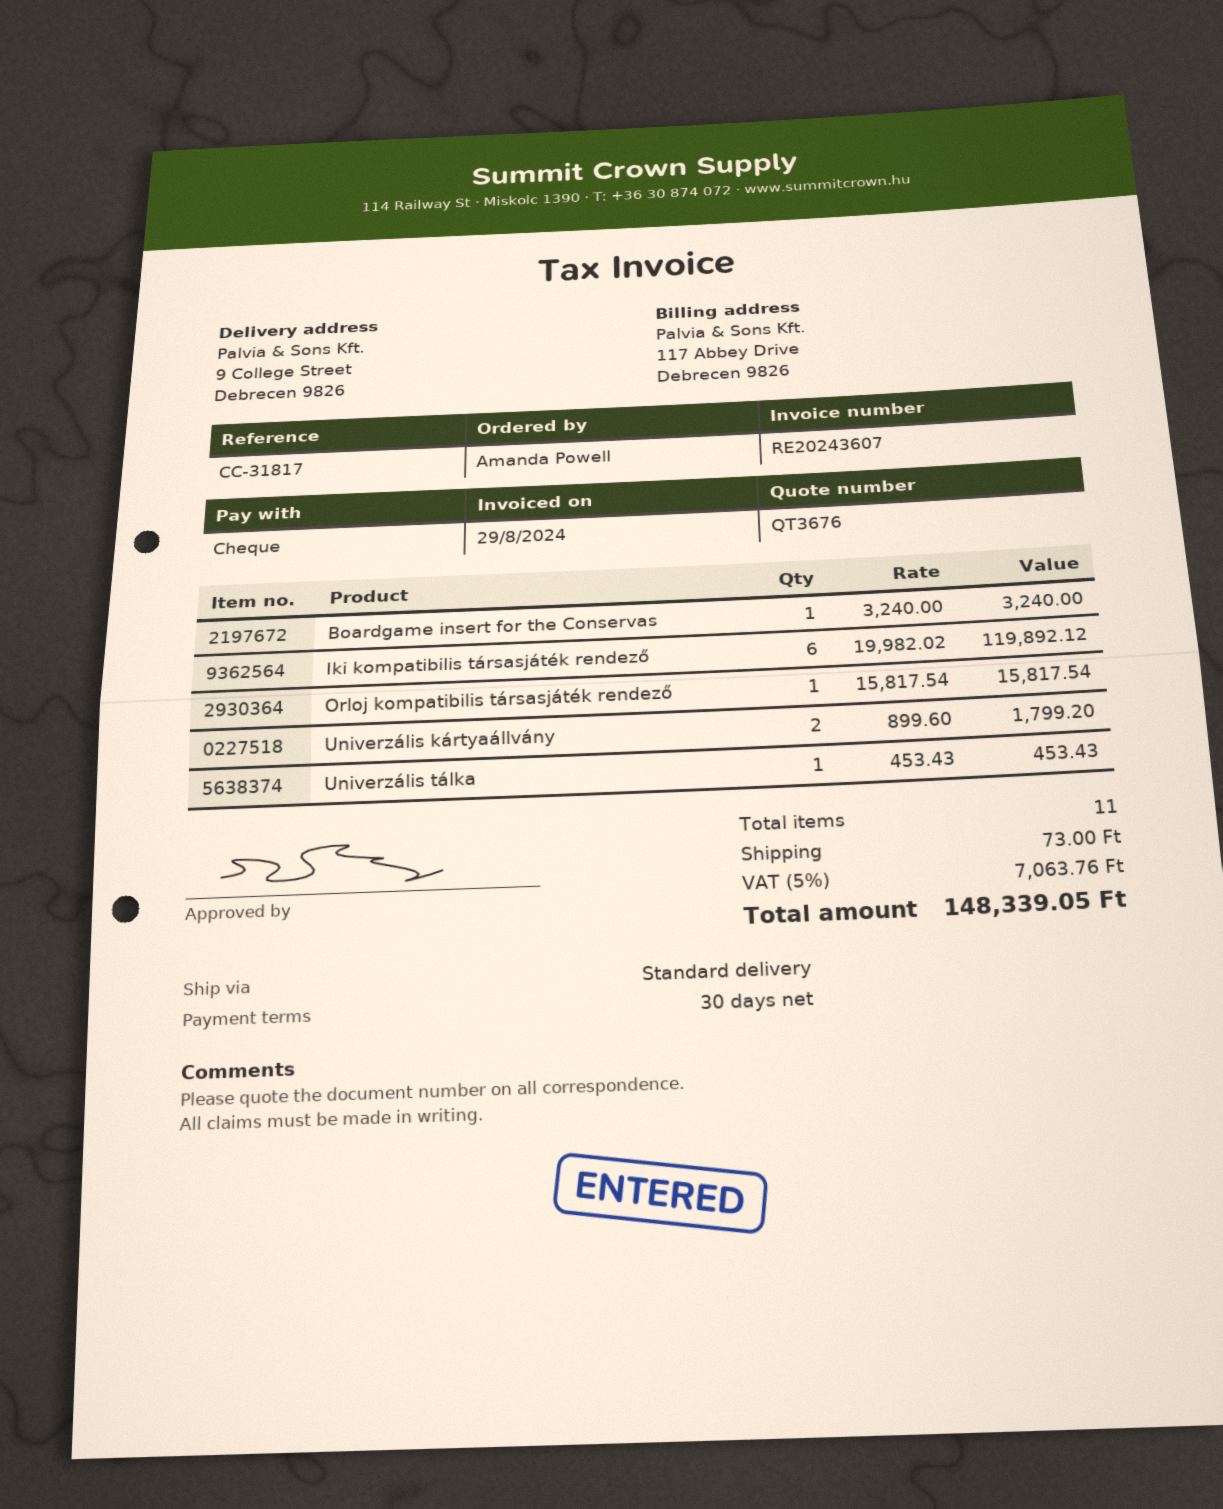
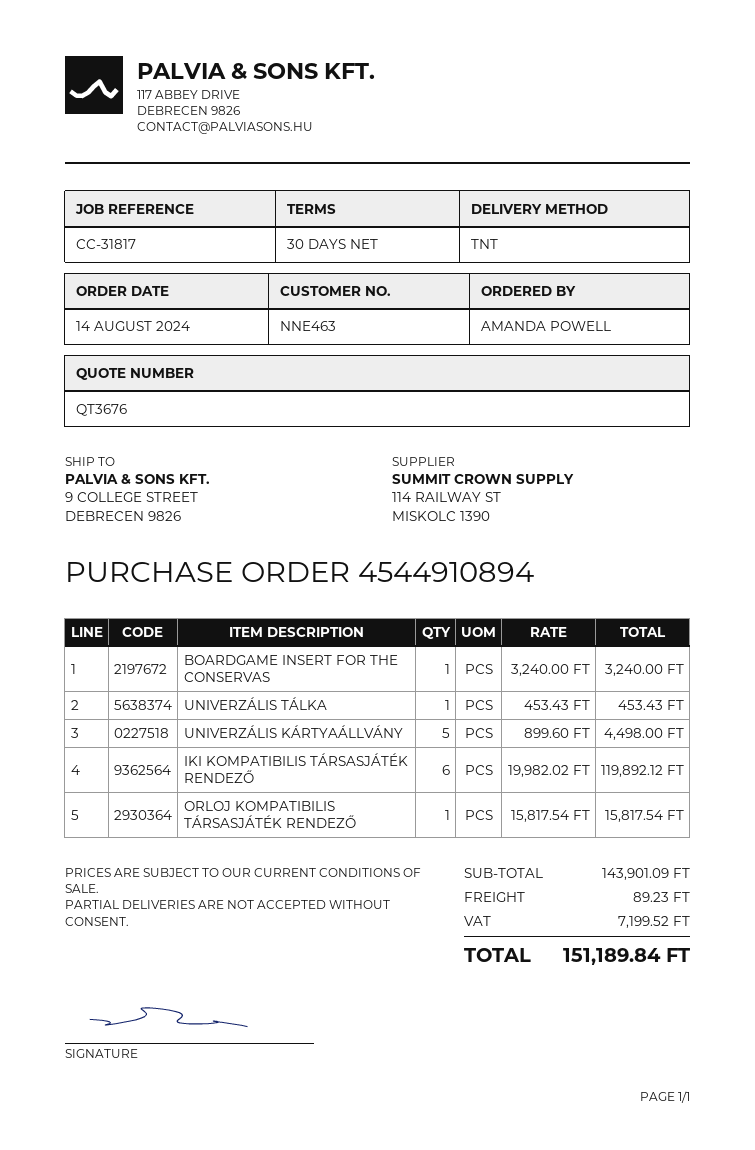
shipping method: standard -> TNT
Univerzális kártyaállvány: 2 x 899.60 = 1799.20 -> 5 x 899.60 = 4498.00
shipping: 73.00 -> 89.23
tax: 7063.76 -> 7199.52
total: 148339.05 -> 151189.84

